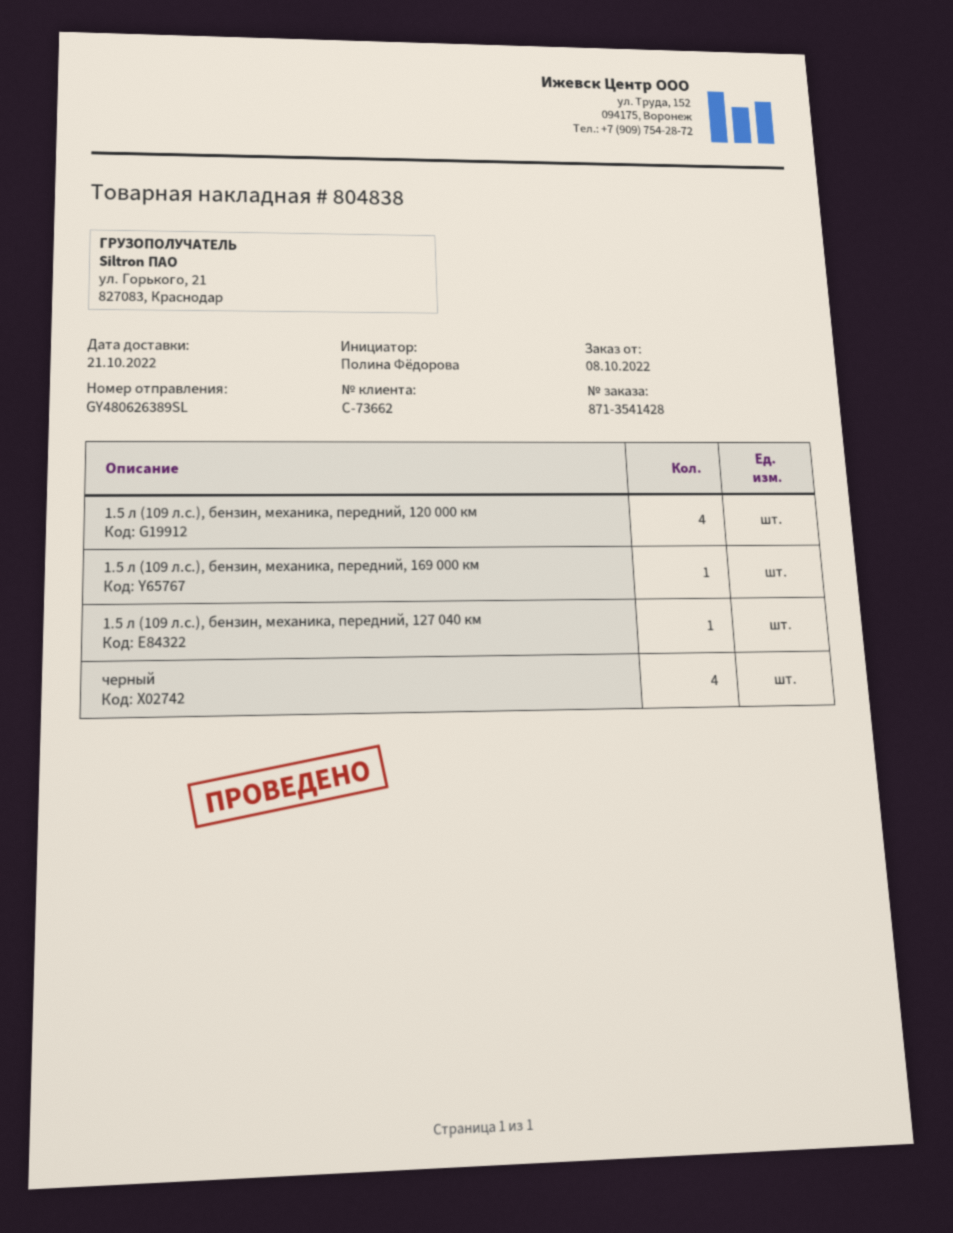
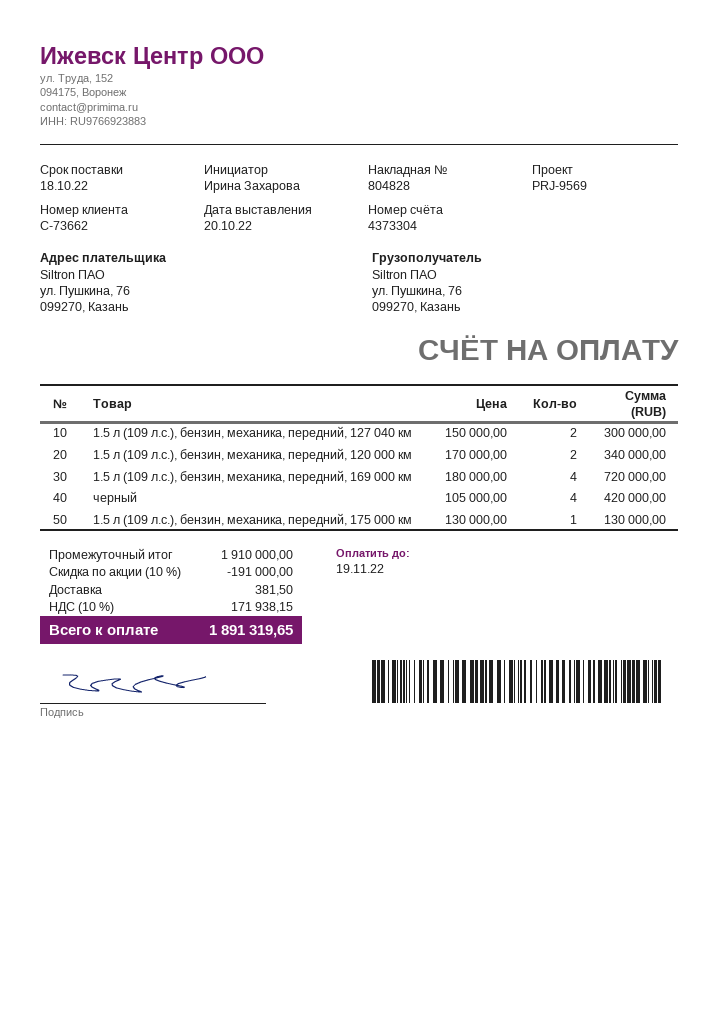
delivery note number: 804838 -> 804828
delivery date: 2022-10-21 -> 2022-10-18
ordered by: Полина Фёдорова -> Ирина Захарова
ship to: ул. Горького, 21, 827083, Краснодар -> ул. Пушкина, 76, 099270, Казань
1.5 л (109 л.с.), бензин, механика, передний, 120 000 км: 4 -> 2
1.5 л (109 л.с.), бензин, механика, передний, 169 000 км: 1 -> 4
1.5 л (109 л.с.), бензин, механика, передний, 127 040 км: 1 -> 2
1.5 л (109 л.с.), бензин, механика, передний, 175 000 км: none -> 1

